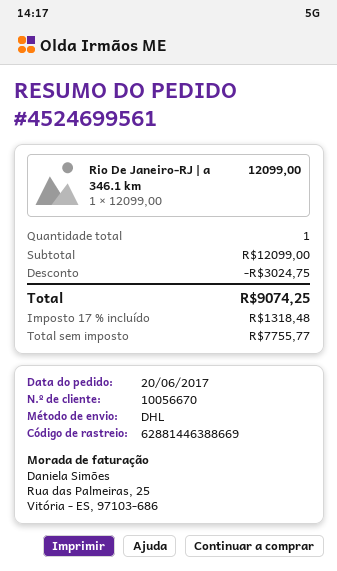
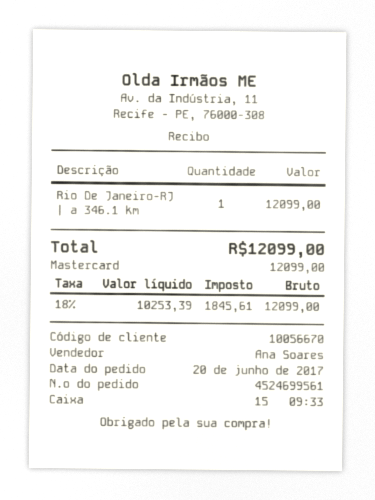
discount: 3024.75 -> none
net: 7755.77 -> 10253.39
tax: 17% = 1318.48 -> 18% = 1845.61
total: 9074.25 -> 12099.00

